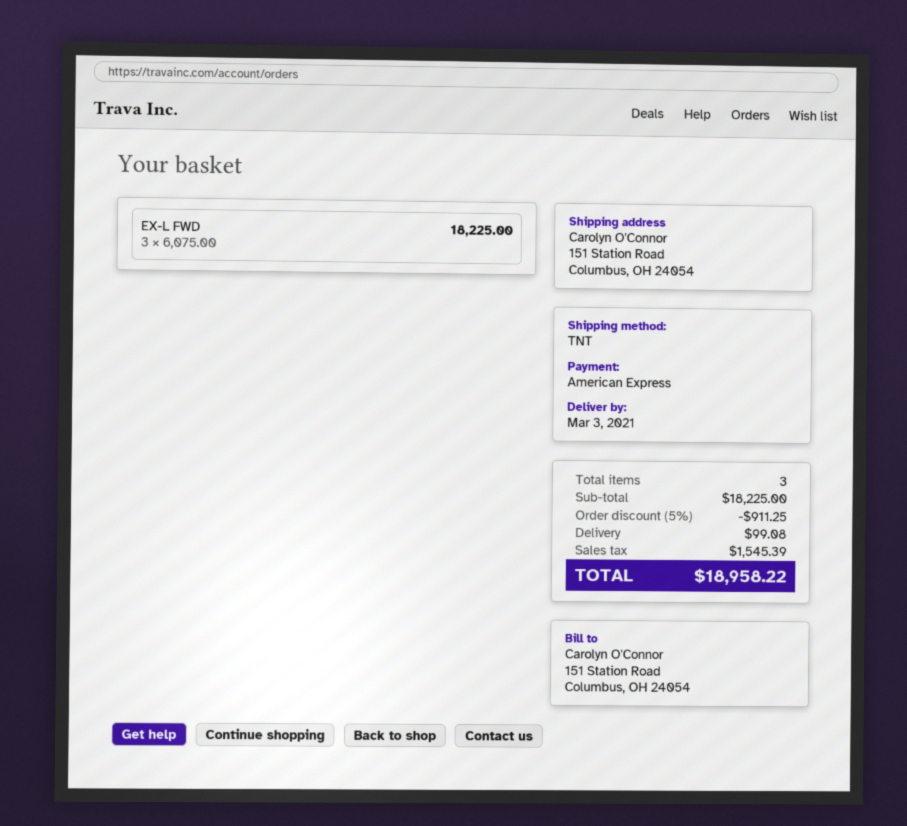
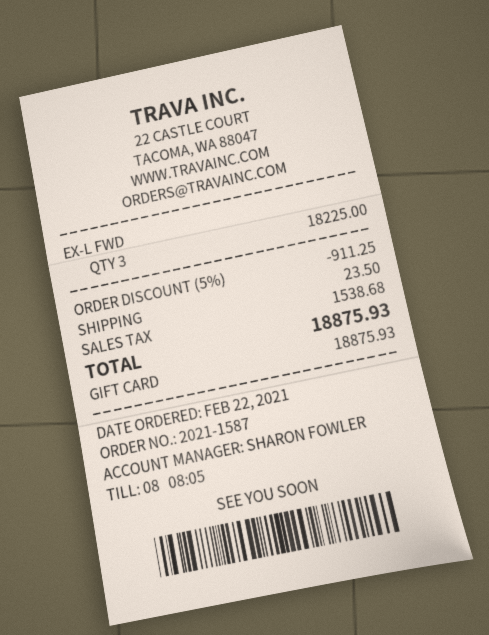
payment method: American Express -> gift card
shipping: 99.08 -> 23.50
tax: 1545.39 -> 1538.68
total: 18958.22 -> 18875.93

